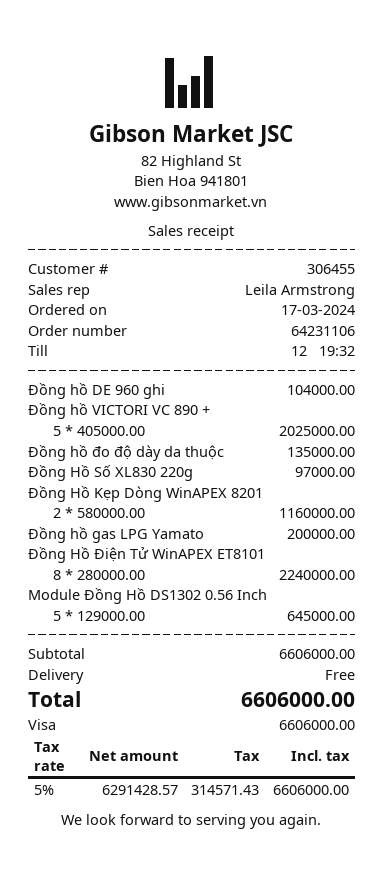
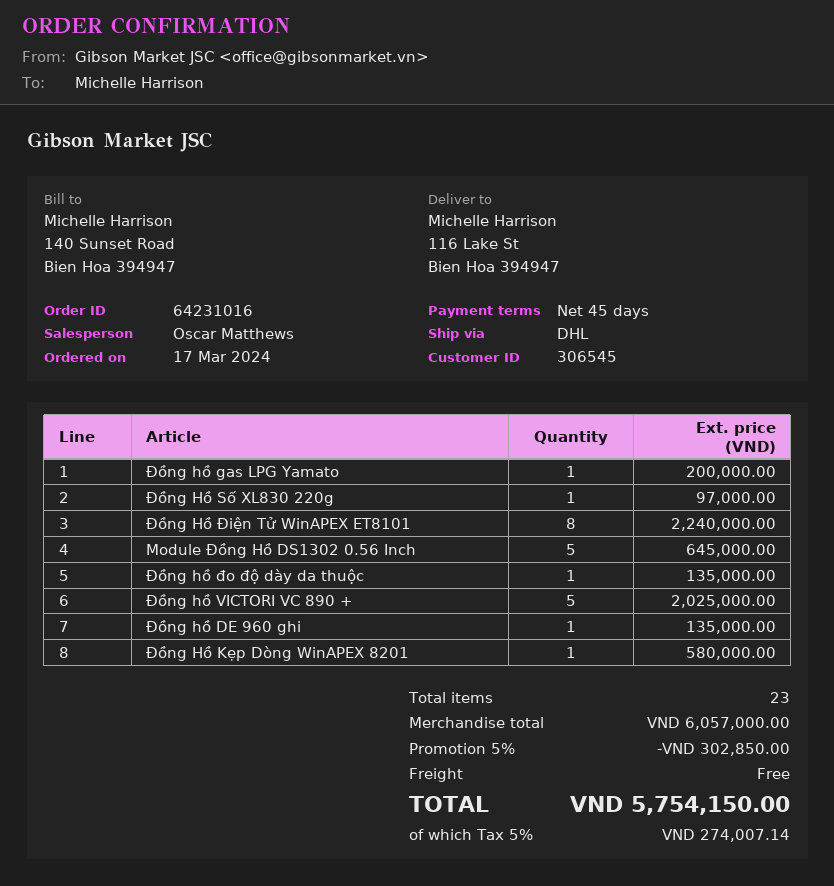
order number: 64231106 -> 64231016
customer number: 306455 -> 306545
sales rep: Leila Armstrong -> Oscar Matthews
Đồng hồ DE 960 ghi: 1 for 104000.00 -> 1 for 135000.00
Đồng Hồ Kẹp Dòng WinAPEX 8201: 2 for 1160000.00 -> 1 for 580000.00
subtotal: 6606000.00 -> 6057000.00
discount: none -> 5% = 302850.00
tax: 5% = 314571.43 -> 5% = 274007.14
total: 6606000.00 -> 5754150.00

